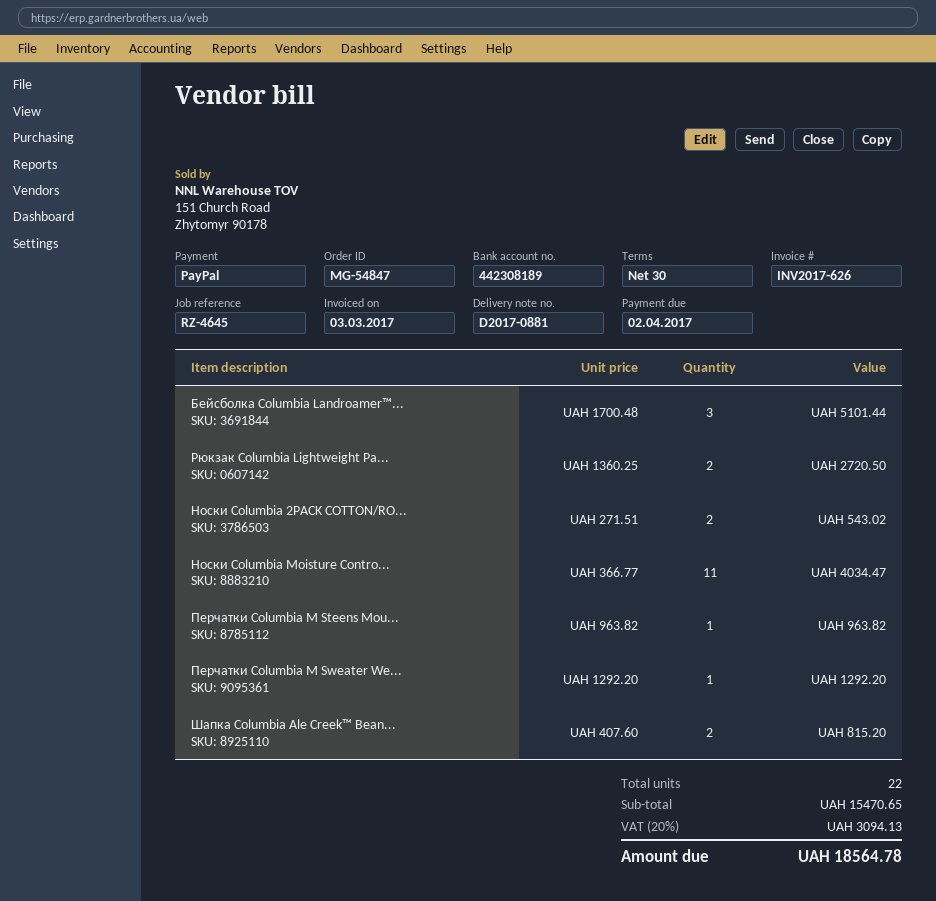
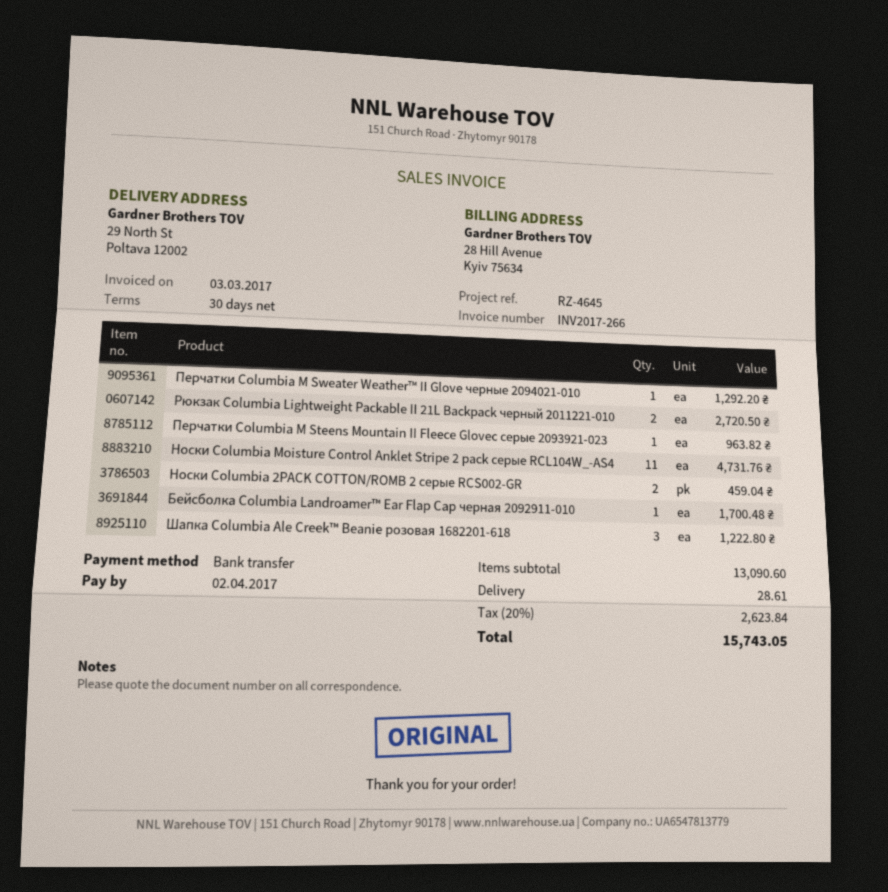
invoice number: INV2017-626 -> INV2017-266
payment method: PayPal -> bank transfer
Бейсболка Columbia Landroamer™...: 3 for 5101.44 -> 1 for 1700.48
Носки Columbia 2PACK COTTON/RO...: 2 for 543.02 -> 2 for 459.04
Носки Columbia Moisture Contro...: 11 for 4034.47 -> 11 for 4731.76
Шапка Columbia Ale Creek™ Bean...: 2 for 815.20 -> 3 for 1222.80
subtotal: 15470.65 -> 13090.60
shipping: none -> 28.61
tax: 20% = 3094.13 -> 20% = 2623.84
total: 18564.78 -> 15743.05

